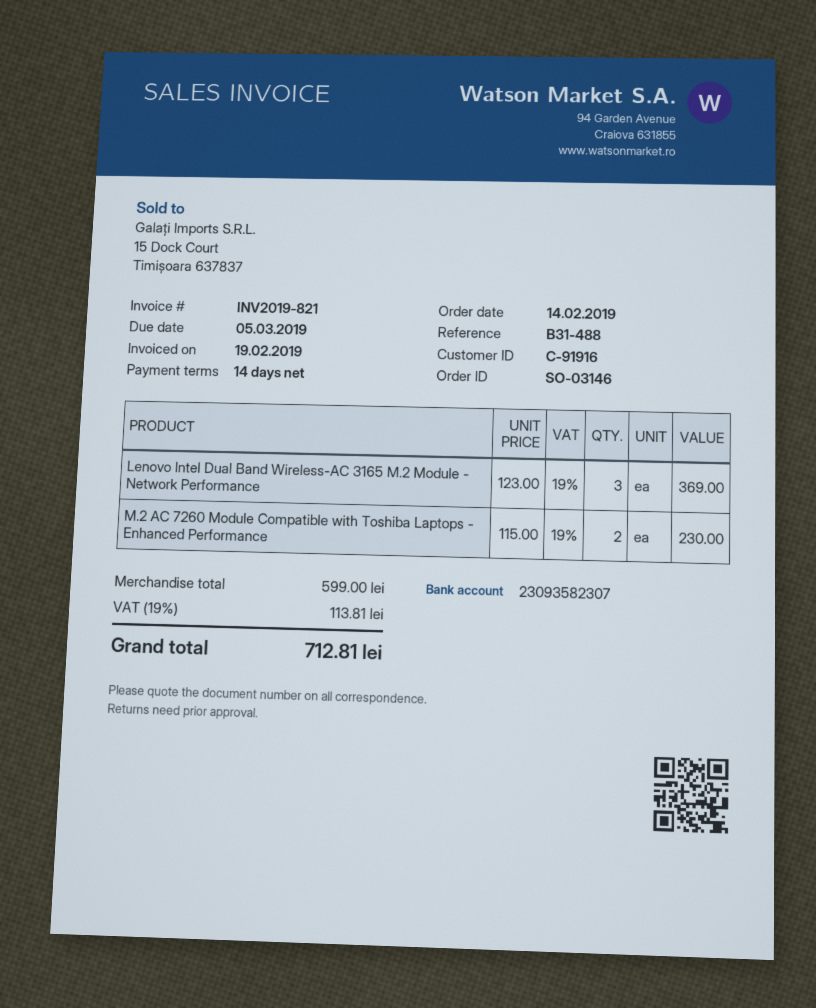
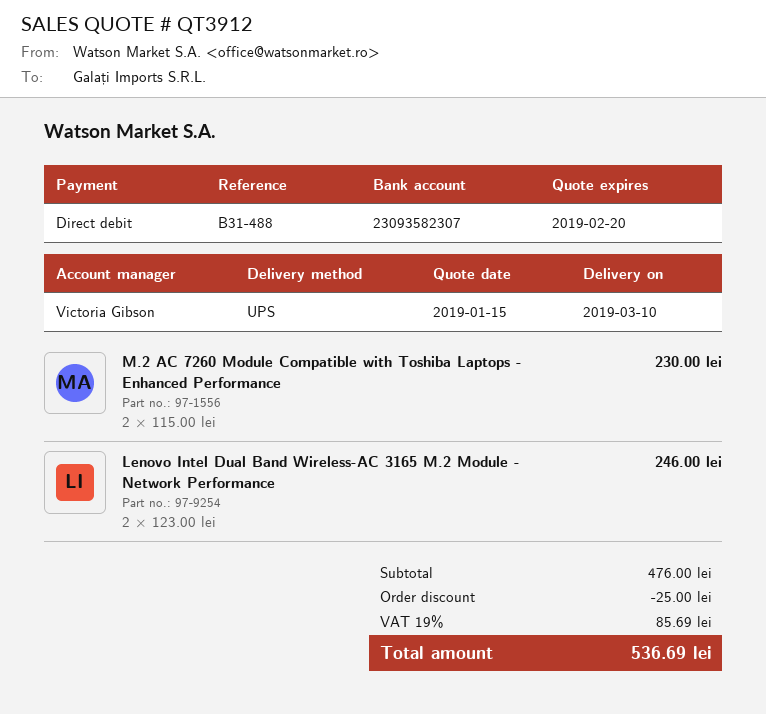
Lenovo Intel Dual Band Wireless-AC 3165 M.2 Module - Network Performance: 3 x 123.00 = 369.00 -> 2 x 123.00 = 246.00
subtotal: 599.00 -> 476.00
discount: none -> 25.00
tax: 19% = 113.81 -> 19% = 85.69
total: 712.81 -> 536.69

